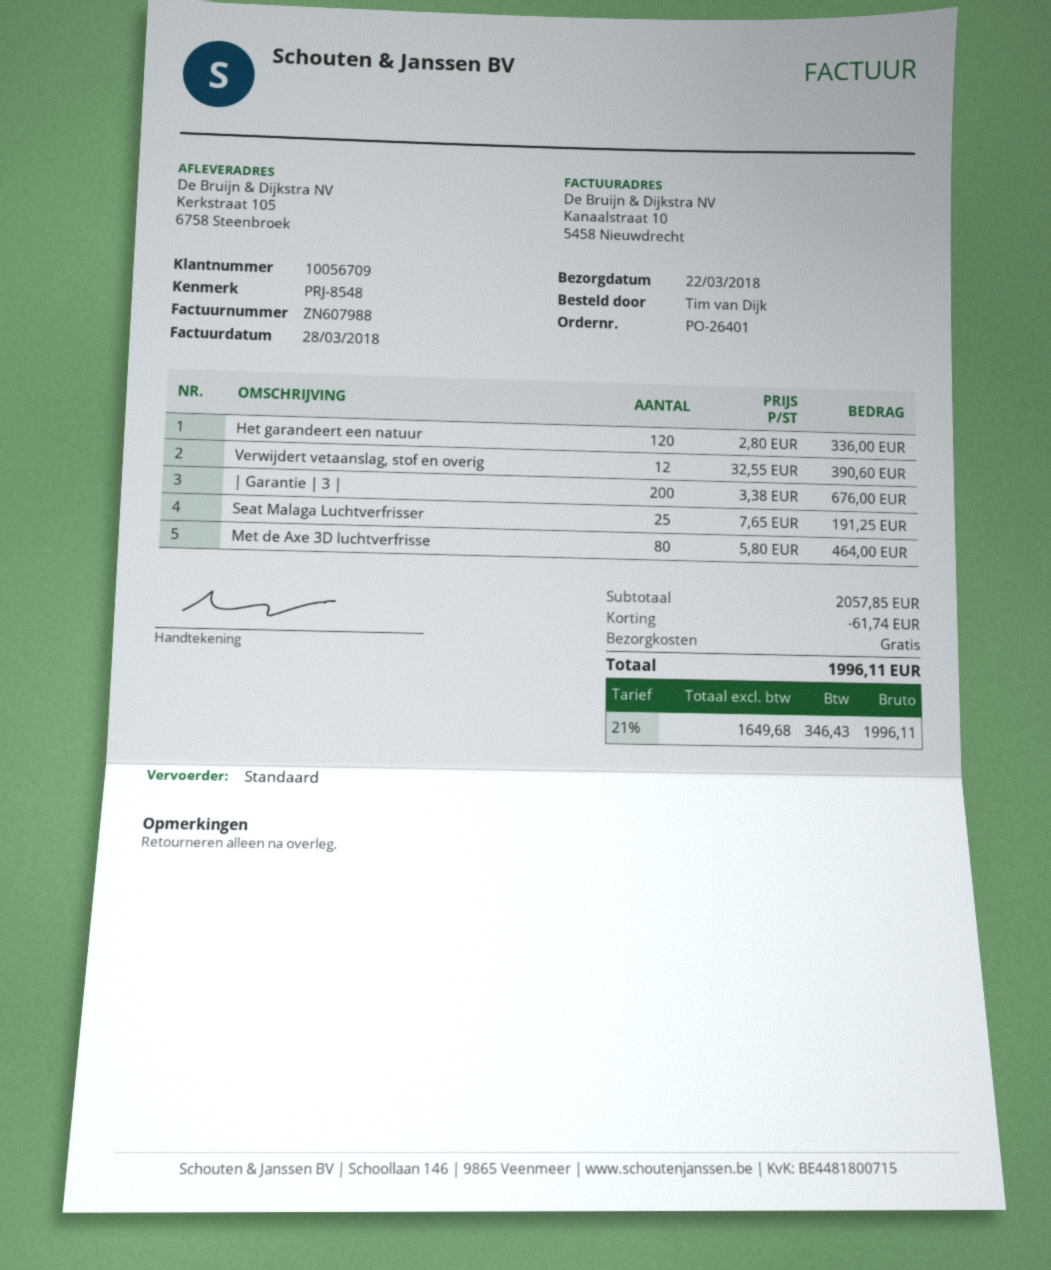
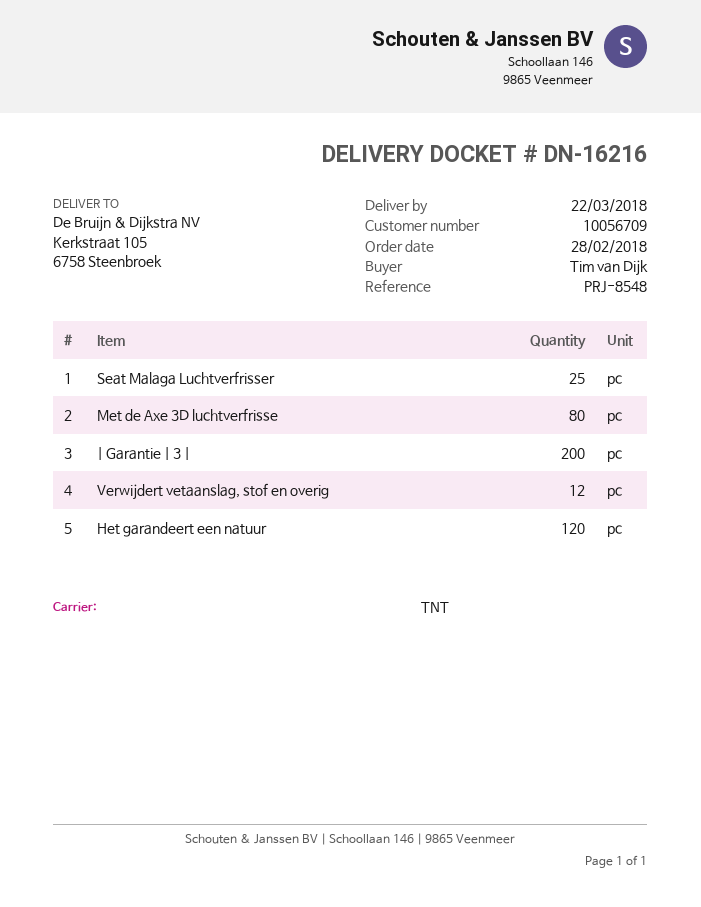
shipping method: standard -> TNT

